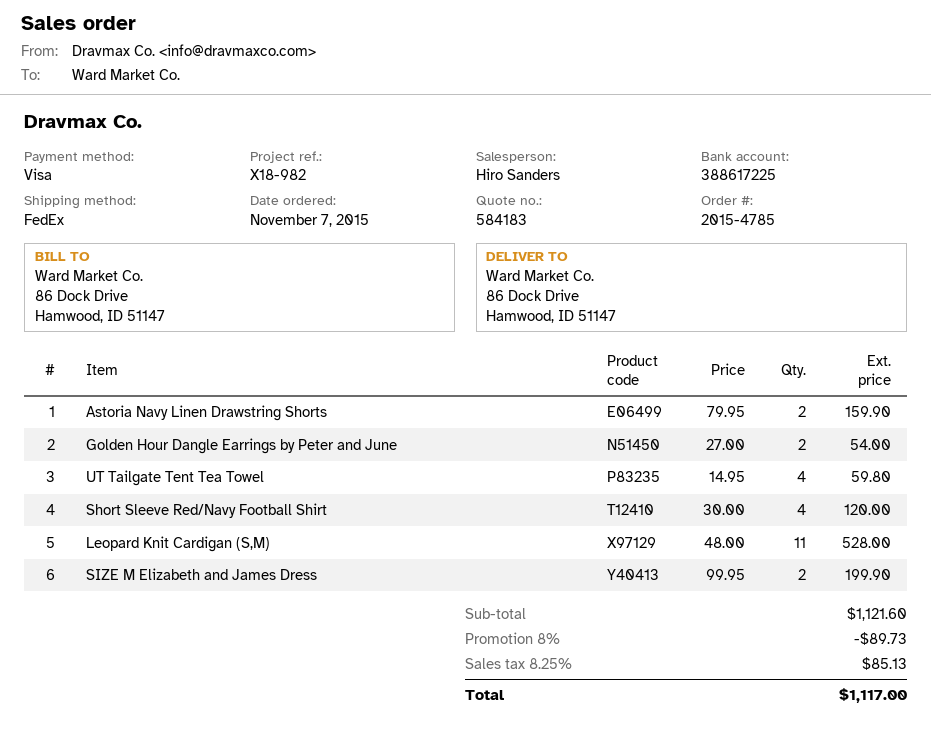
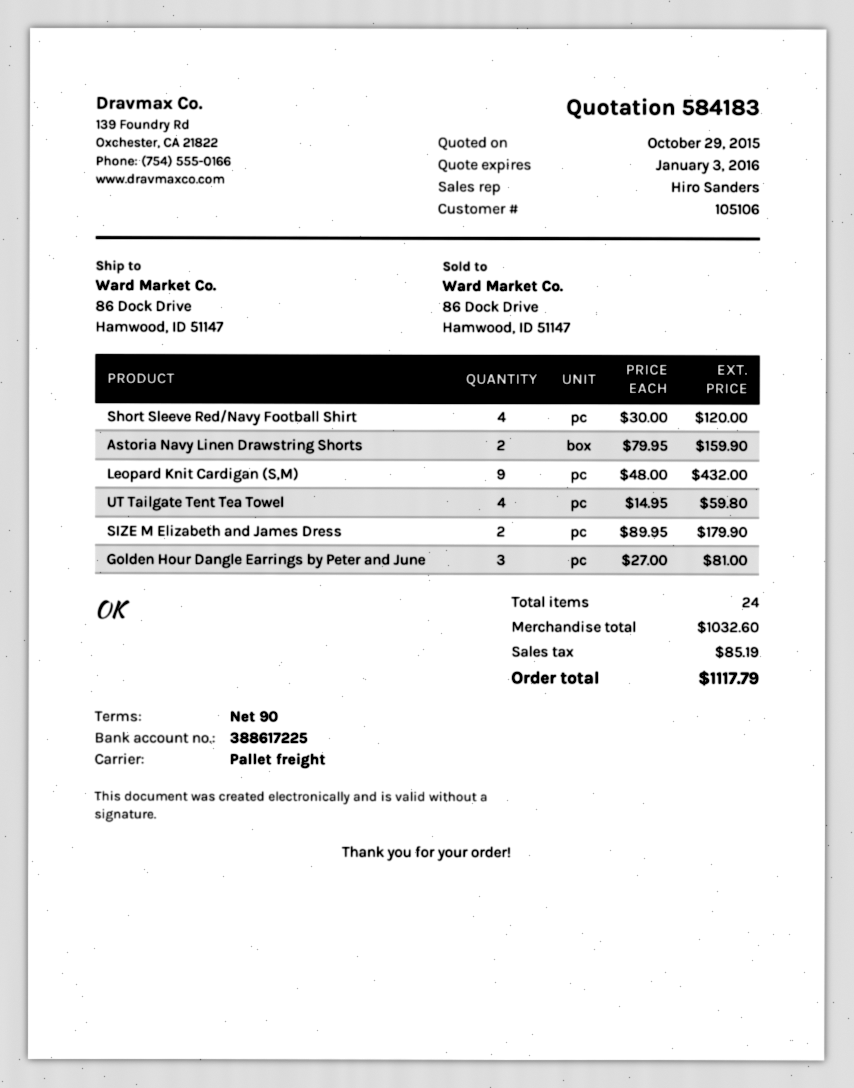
shipping method: FedEx -> pallet freight
Golden Hour Dangle Earrings by Peter and June: 2 x 27.00 = 54.00 -> 3 x 27.00 = 81.00
Leopard Knit Cardigan (S,M): 11 x 48.00 = 528.00 -> 9 x 48.00 = 432.00
SIZE M Elizabeth and James Dress: 2 x 99.95 = 199.90 -> 2 x 89.95 = 179.90
subtotal: 1121.60 -> 1032.60
discount: 8% = 89.73 -> none
tax: 85.13 -> 85.19
total: 1117.00 -> 1117.79

